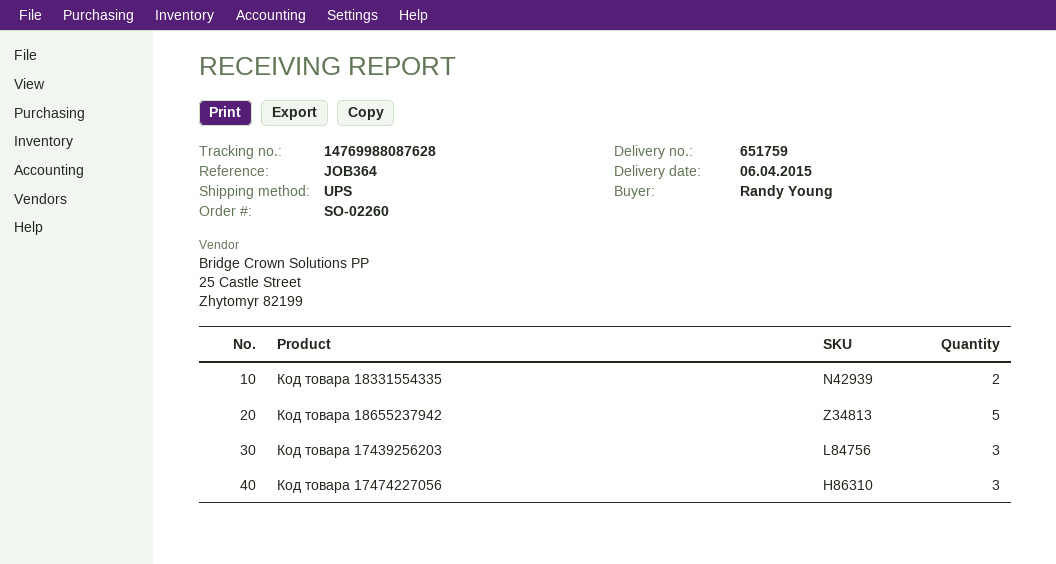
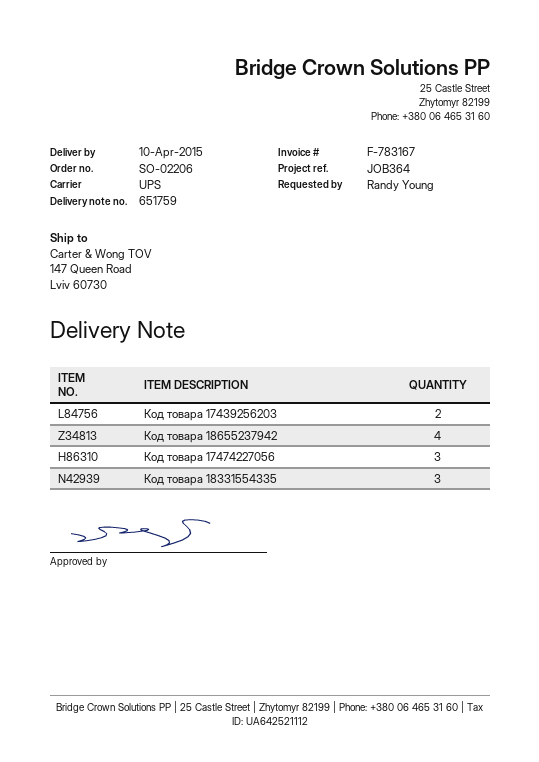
order number: SO-02260 -> SO-02206
delivery date: 2015-04-06 -> 2015-04-10
Код товара 18331554335: 2 -> 3
Код товара 18655237942: 5 -> 4
Код товара 17439256203: 3 -> 2

